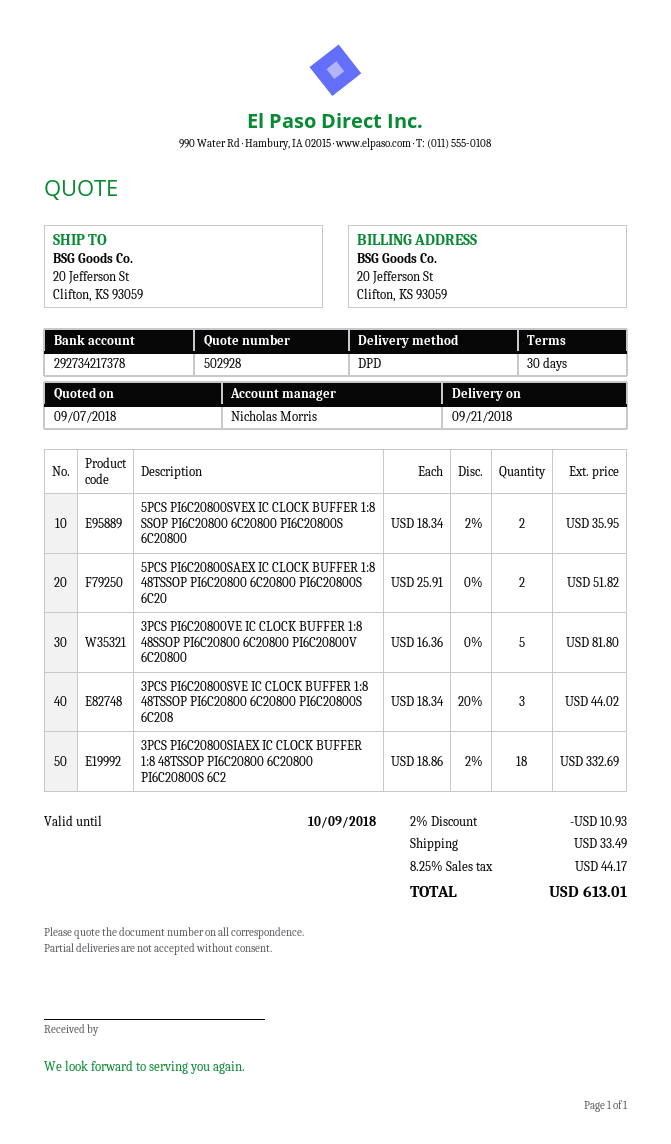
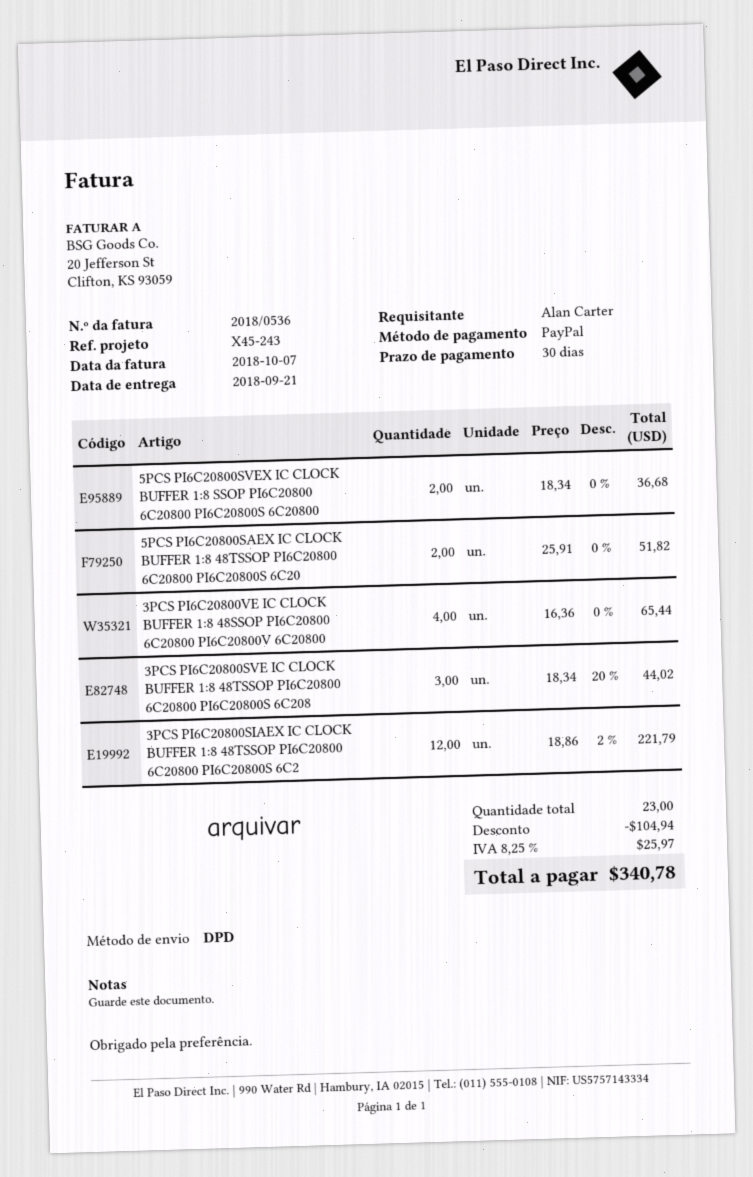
5PCS PI6C20800SVEX IC CLOCK BUFFER 1:8 SSOP PI6C20800 6C20800 PI6C20800S 6C20800: 2 x 18.34 - 2% = 35.95 -> 2 x 18.34 = 36.68
3PCS PI6C20800VE IC CLOCK BUFFER 1:8 48SSOP PI6C20800 6C20800 PI6C20800V 6C20800: 5 x 16.36 = 81.80 -> 4 x 16.36 = 65.44
3PCS PI6C20800SIAEX IC CLOCK BUFFER 1:8 48TSSOP PI6C20800 6C20800 PI6C20800S 6C2: 18 x 18.86 - 2% = 332.69 -> 12 x 18.86 - 2% = 221.79
discount: 10.93 -> 104.94
shipping: 33.49 -> none
tax: 8.25% = 44.17 -> 8.25% = 25.97
total: 613.01 -> 340.78

